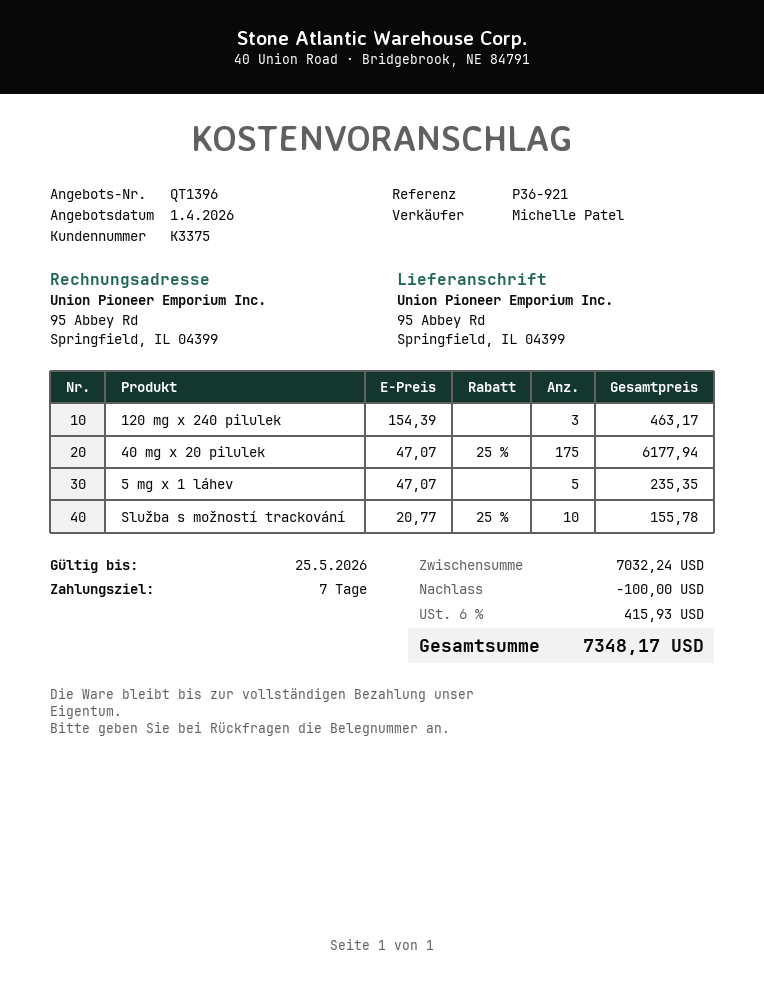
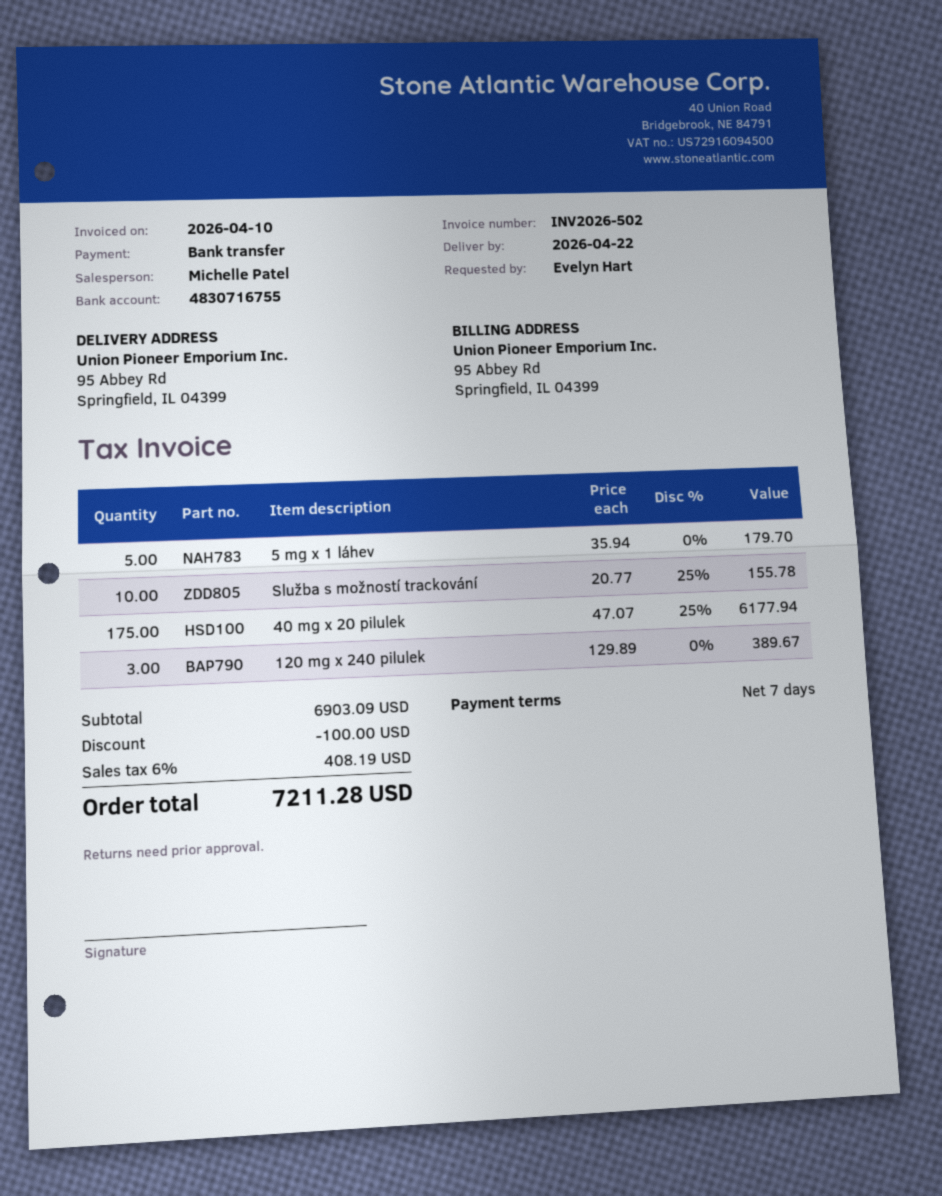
120 mg x 240 pilulek: 3 x 154.39 = 463.17 -> 3 x 129.89 = 389.67
5 mg x 1 láhev: 5 x 47.07 = 235.35 -> 5 x 35.94 = 179.70
subtotal: 7032.24 -> 6903.09
tax: 6% = 415.93 -> 6% = 408.19
total: 7348.17 -> 7211.28

